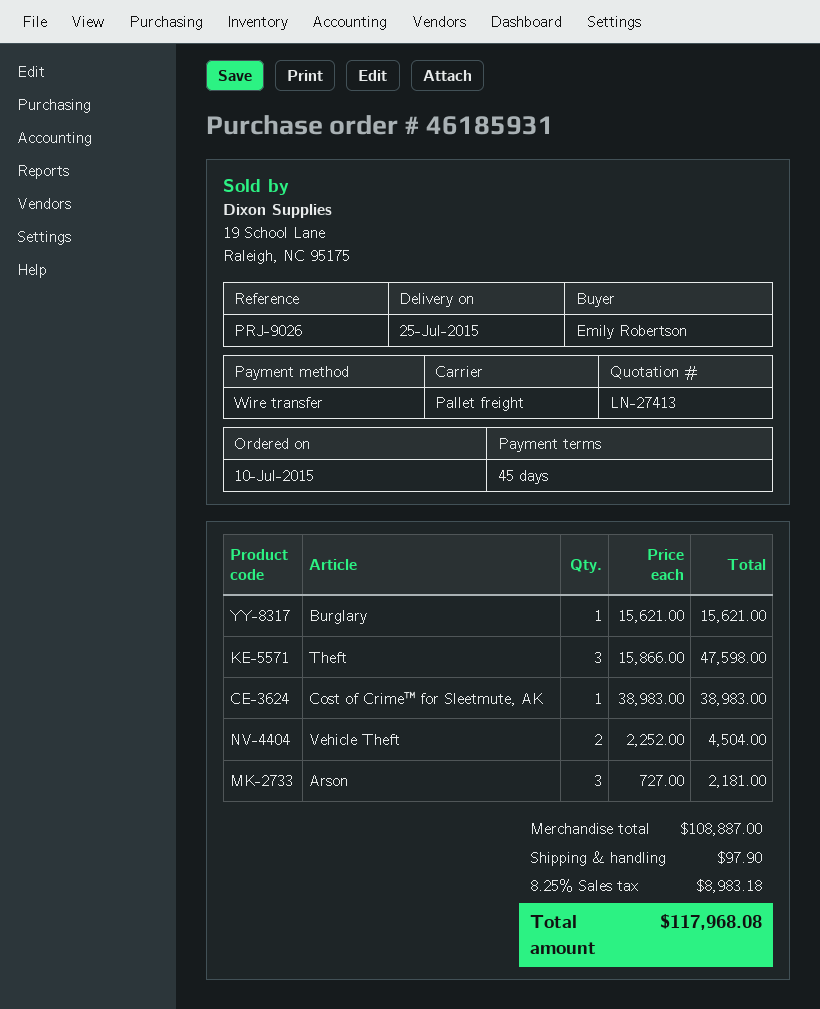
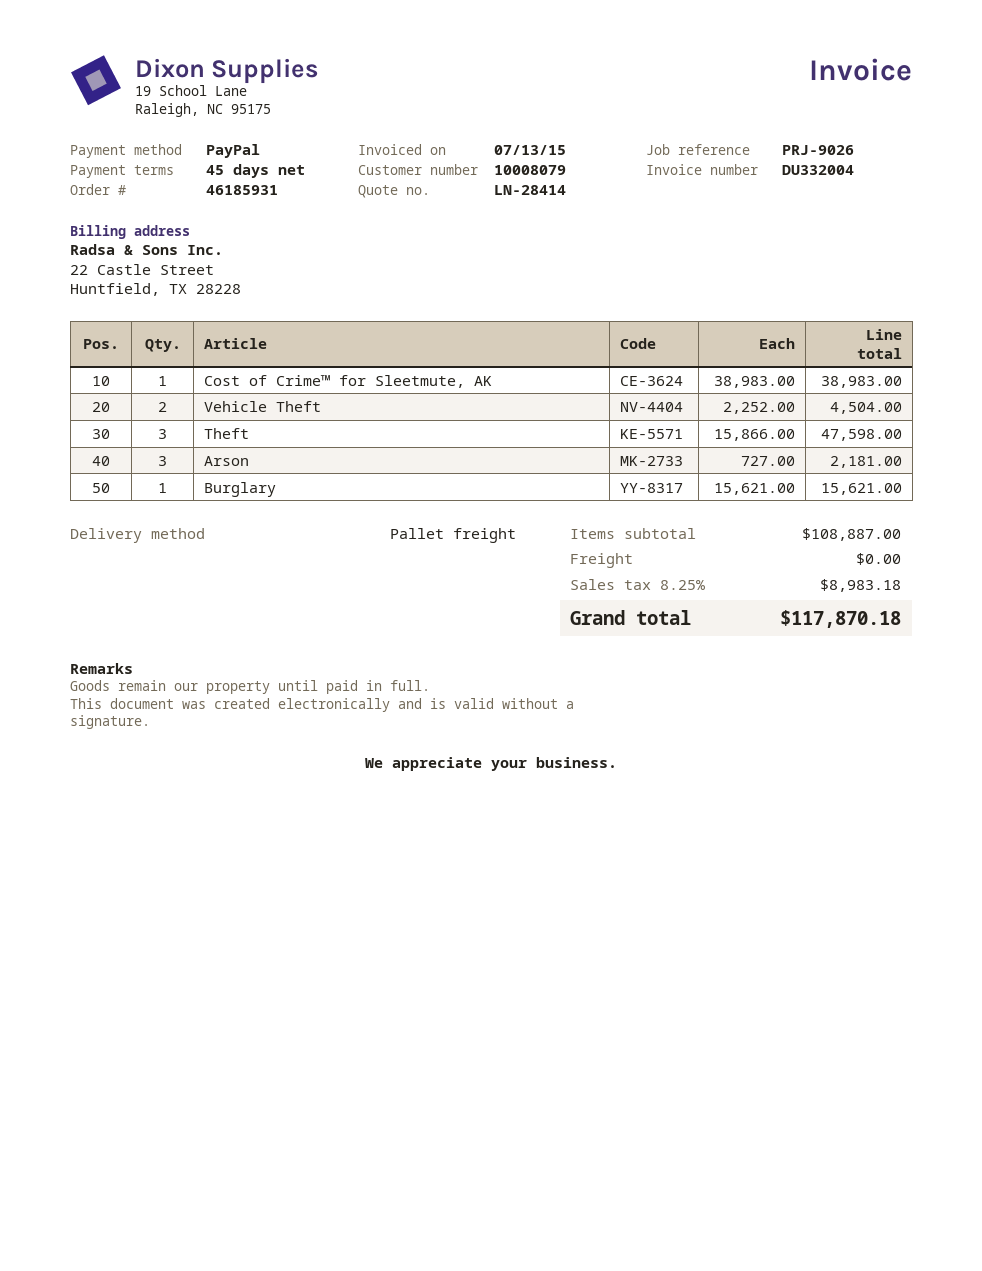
quote number: LN-27413 -> LN-28414
payment method: bank transfer -> PayPal
shipping: 97.90 -> 0.00
total: 117968.08 -> 117870.18

